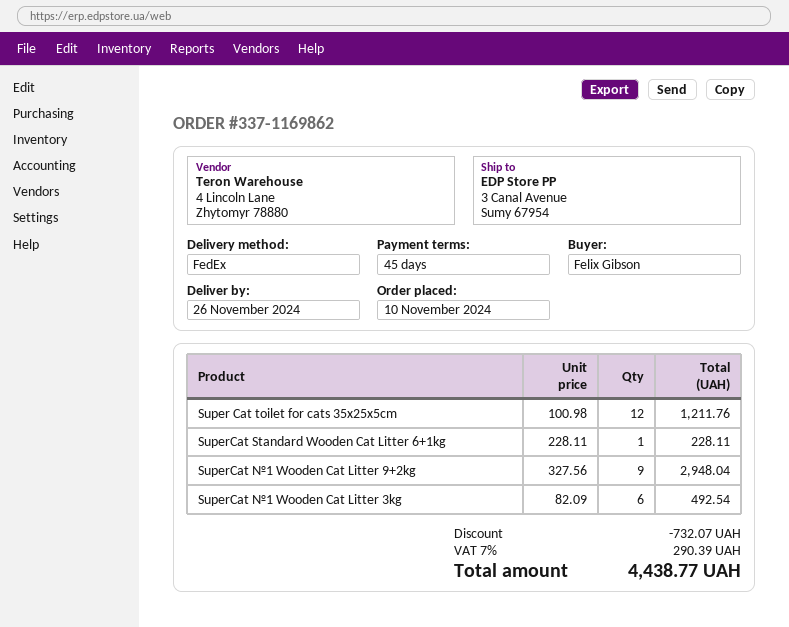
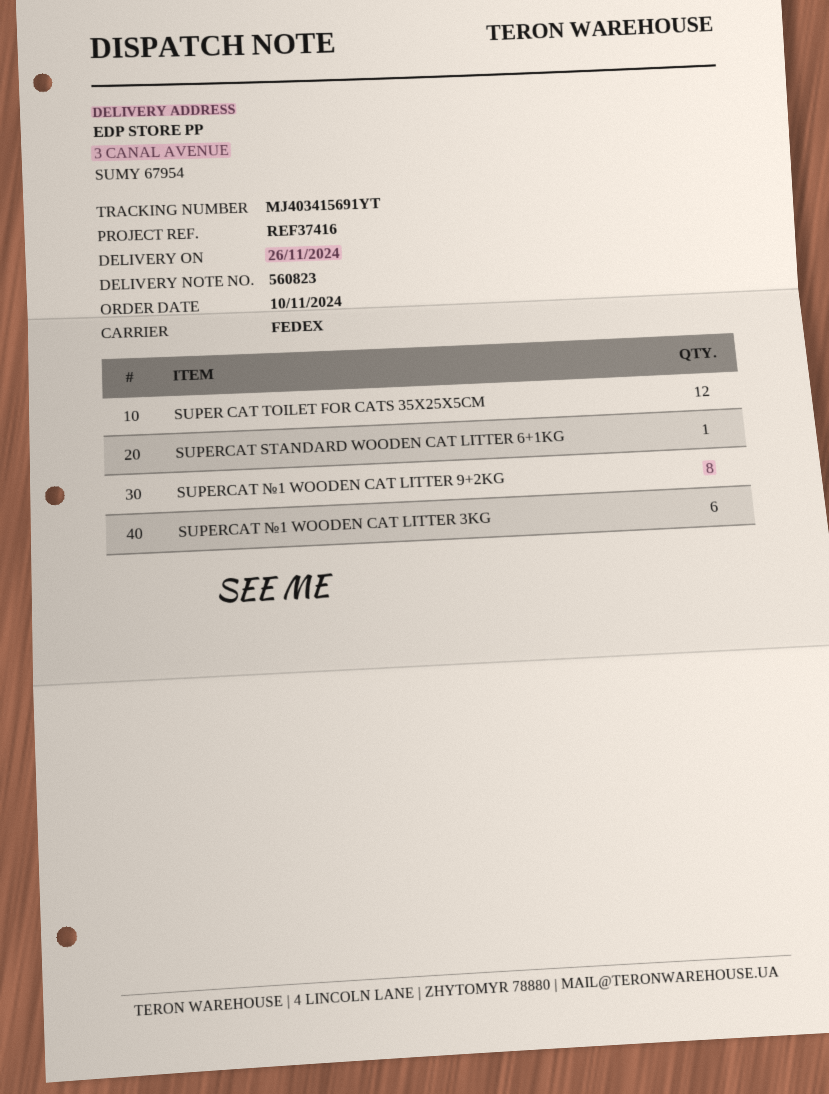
SuperCat №1 Wooden Cat Litter 9+2kg: 9 -> 8

